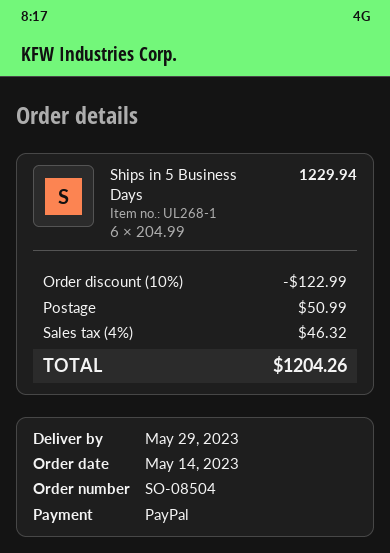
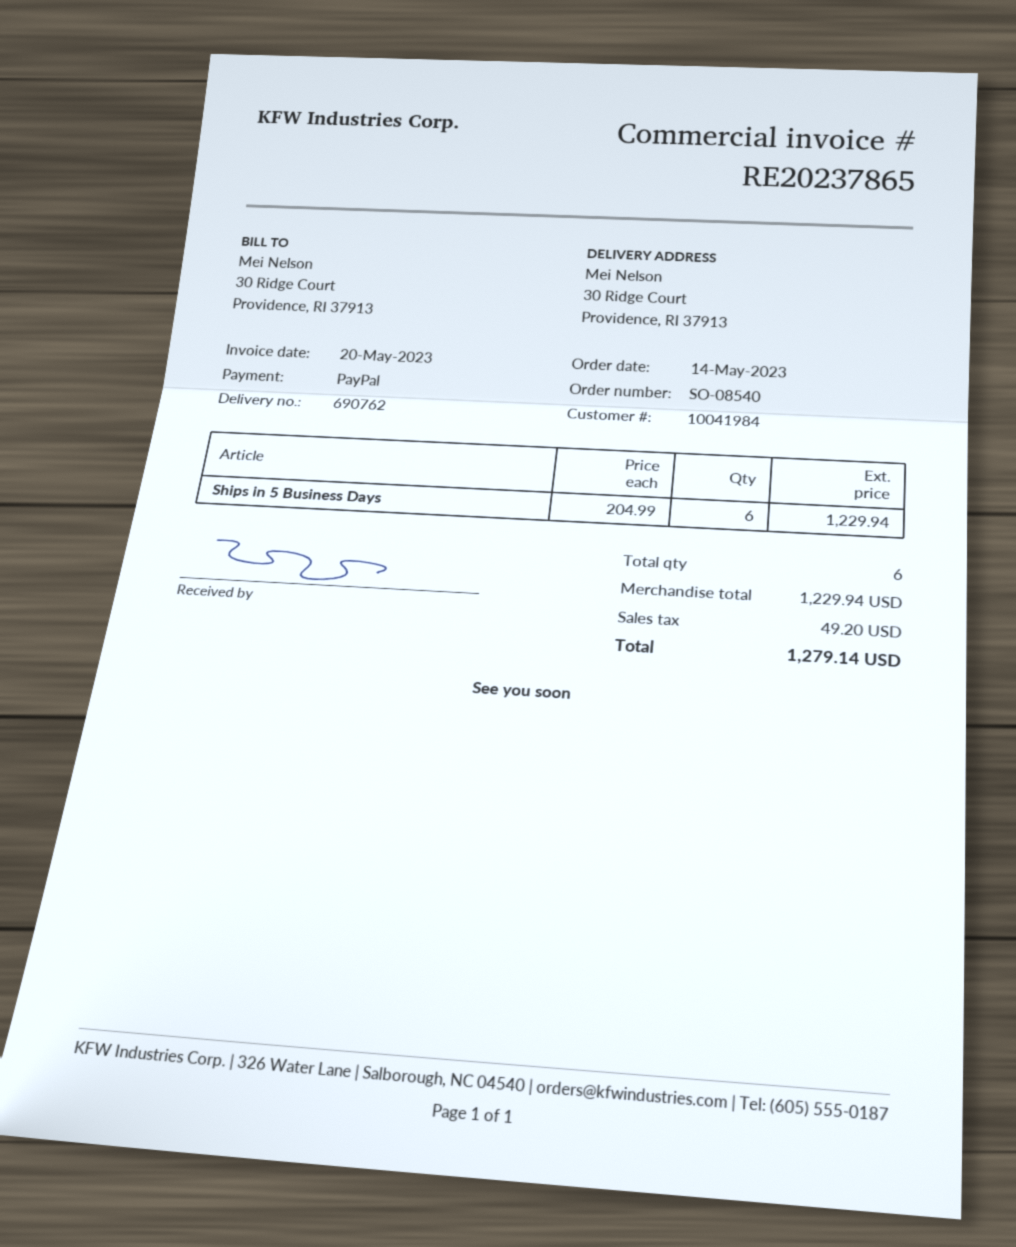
order number: SO-08504 -> SO-08540
discount: 10% = 122.99 -> none
shipping: 50.99 -> none
tax: 46.32 -> 49.20
total: 1204.26 -> 1279.14

